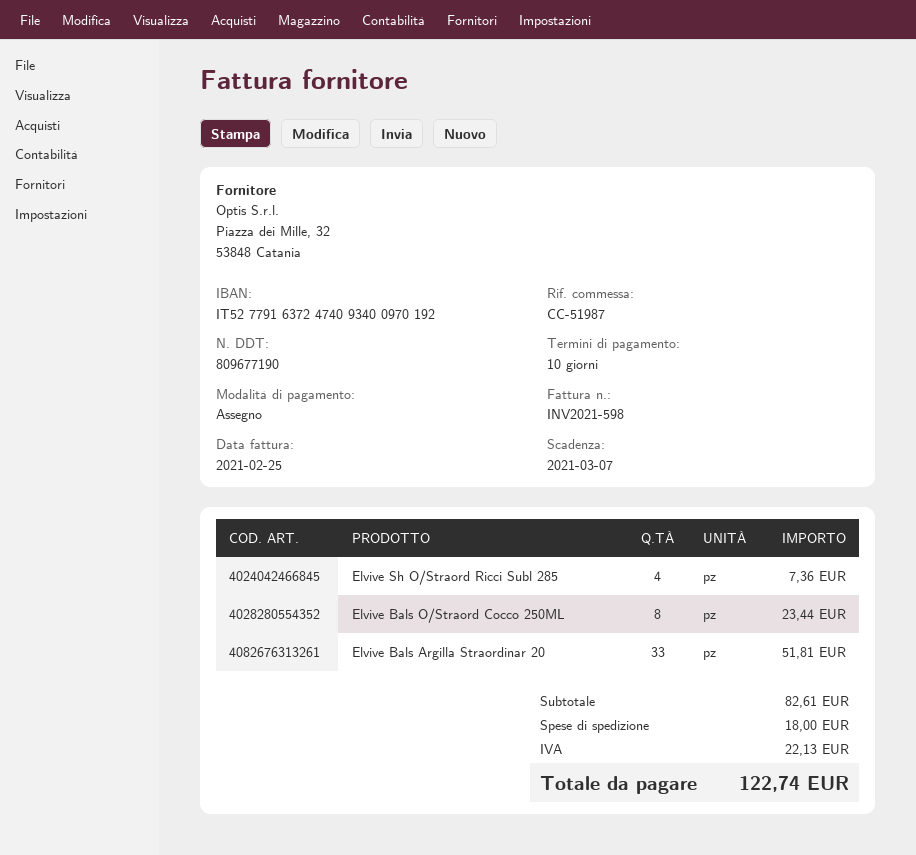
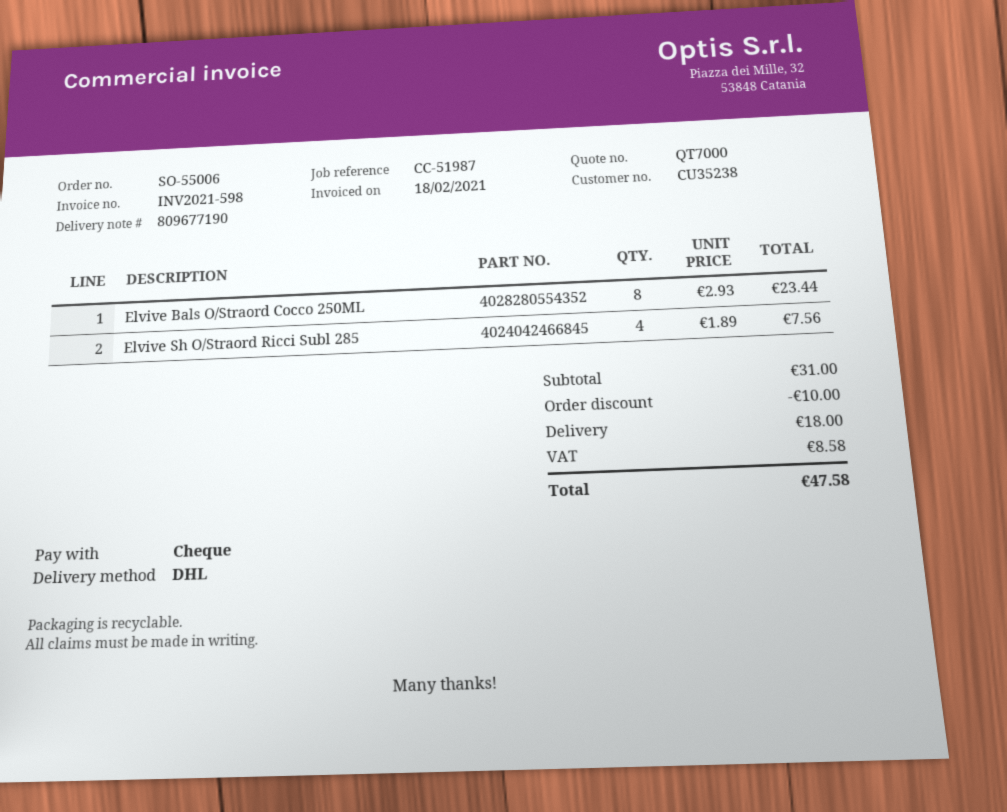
invoice date: 2021-02-25 -> 2021-02-18
Elvive Sh O/Straord Ricci Subl 285: 4 for 7.36 -> 4 for 7.56
Elvive Bals Argilla Straordinar 20: 33 for 51.81 -> none
subtotal: 82.61 -> 31.00
discount: none -> 10.00
tax: 22.13 -> 8.58
total: 122.74 -> 47.58

